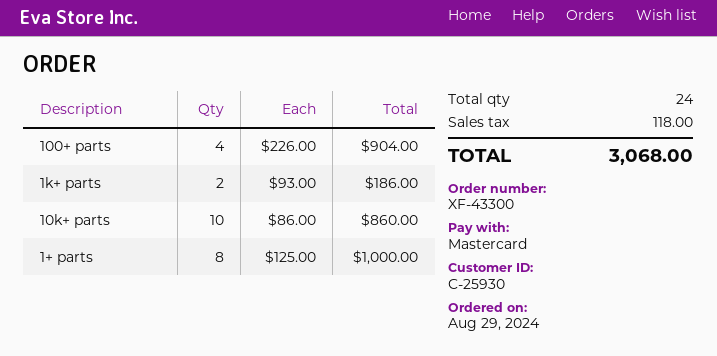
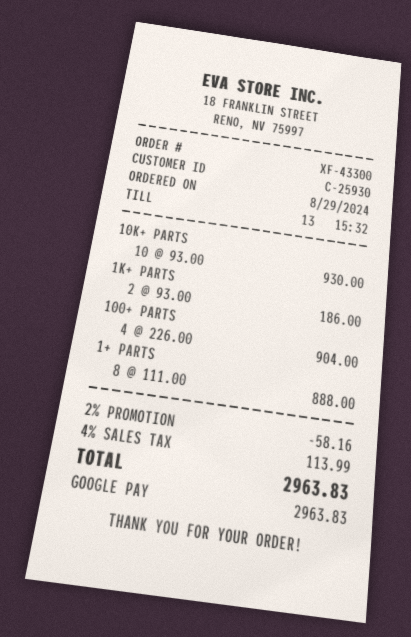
payment method: Mastercard -> Google Pay
10k+ parts: 10 x 86.00 = 860.00 -> 10 x 93.00 = 930.00
1+ parts: 8 x 125.00 = 1000.00 -> 8 x 111.00 = 888.00
discount: none -> 2% = 58.16
tax: 118.00 -> 113.99
total: 3068.00 -> 2963.83

